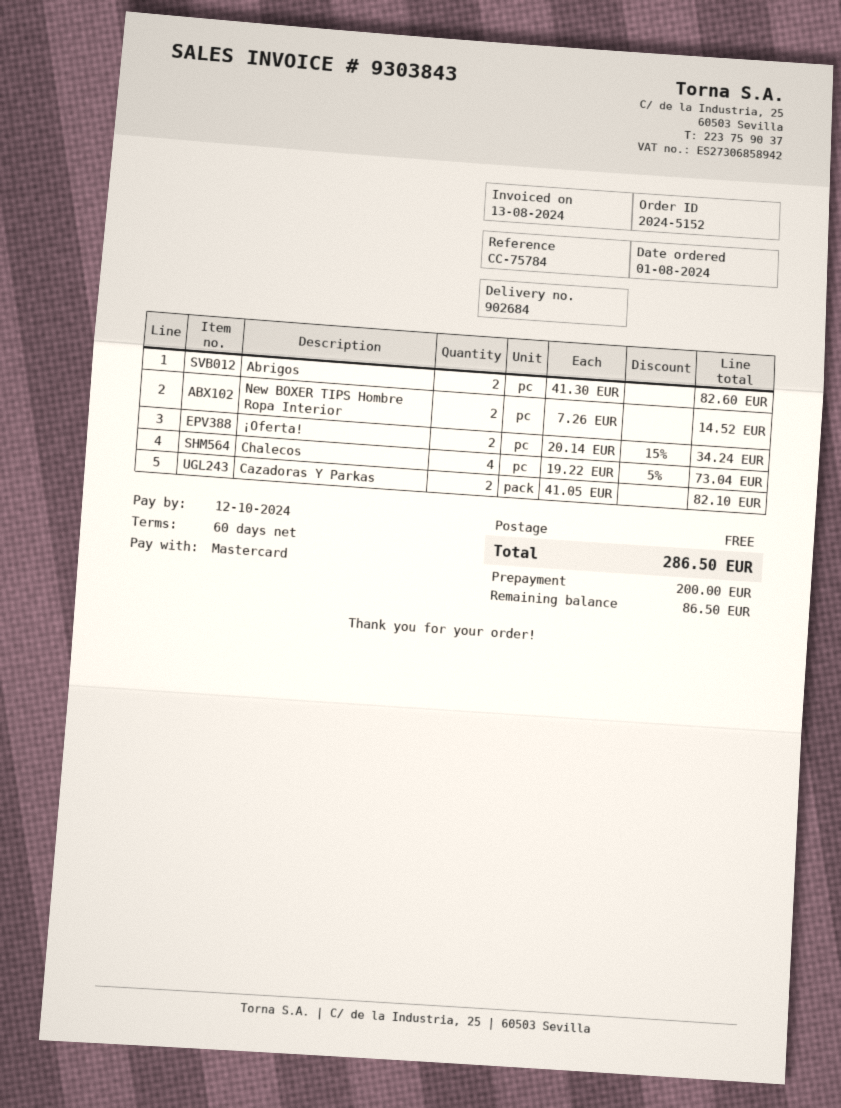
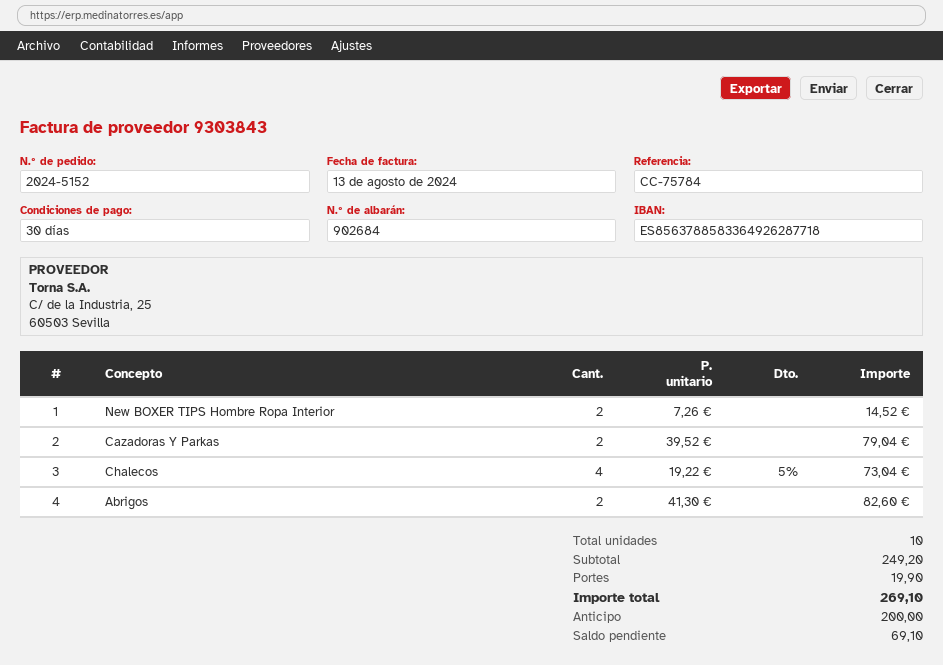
payment terms: 60 days -> 30 days
¡Oferta!: 2 x 20.14 - 15% = 34.24 -> none
Cazadoras Y Parkas: 2 x 41.05 = 82.10 -> 2 x 39.52 = 79.04
shipping: 0.00 -> 19.90
total: 286.50 -> 269.10
balance: 86.50 -> 69.10

